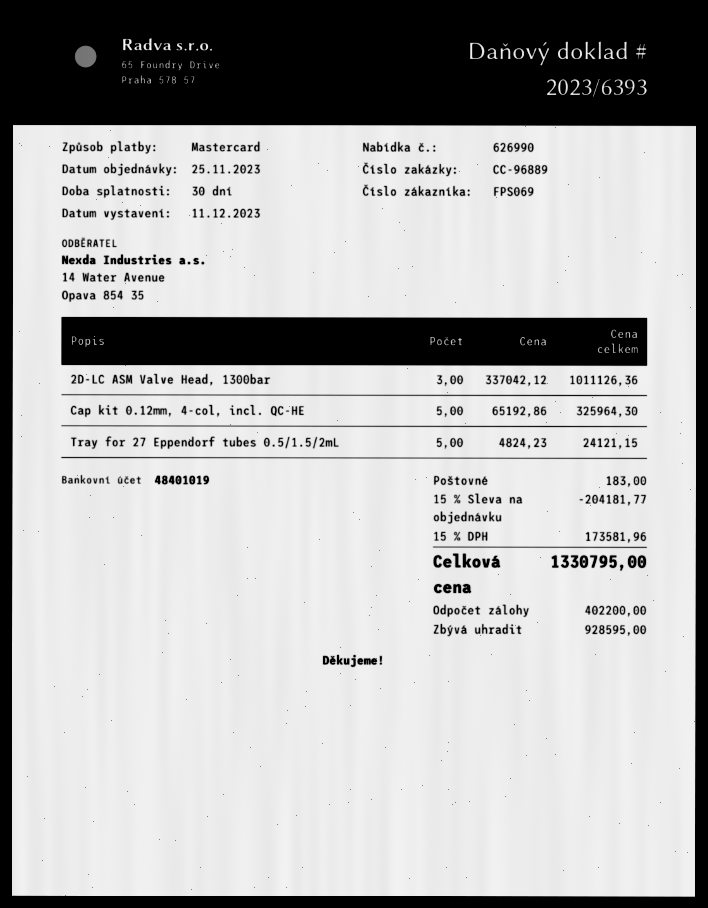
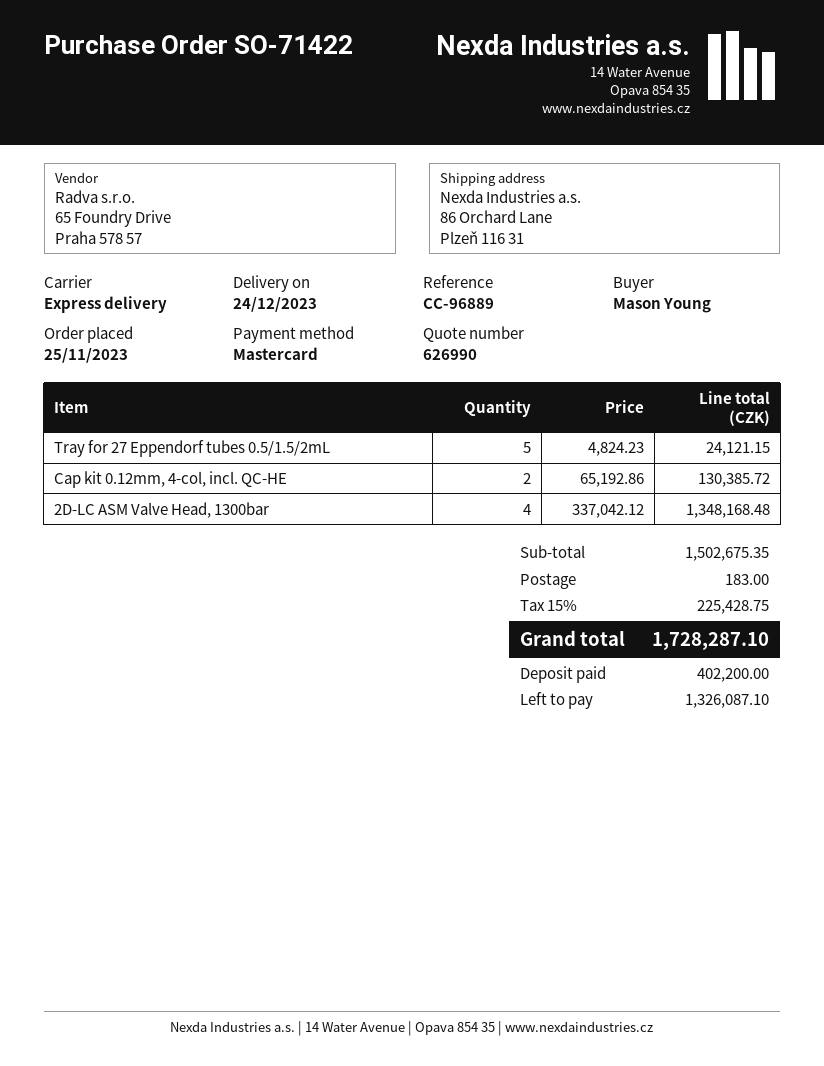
2D-LC ASM Valve Head, 1300bar: 3 x 337042.12 = 1011126.36 -> 4 x 337042.12 = 1348168.48
Cap kit 0.12mm, 4-col, incl. QC-HE: 5 x 65192.86 = 325964.30 -> 2 x 65192.86 = 130385.72
discount: 15% = 204181.77 -> none
tax: 15% = 173581.96 -> 15% = 225428.75
total: 1330795.00 -> 1728287.10
balance: 928595.00 -> 1326087.10

